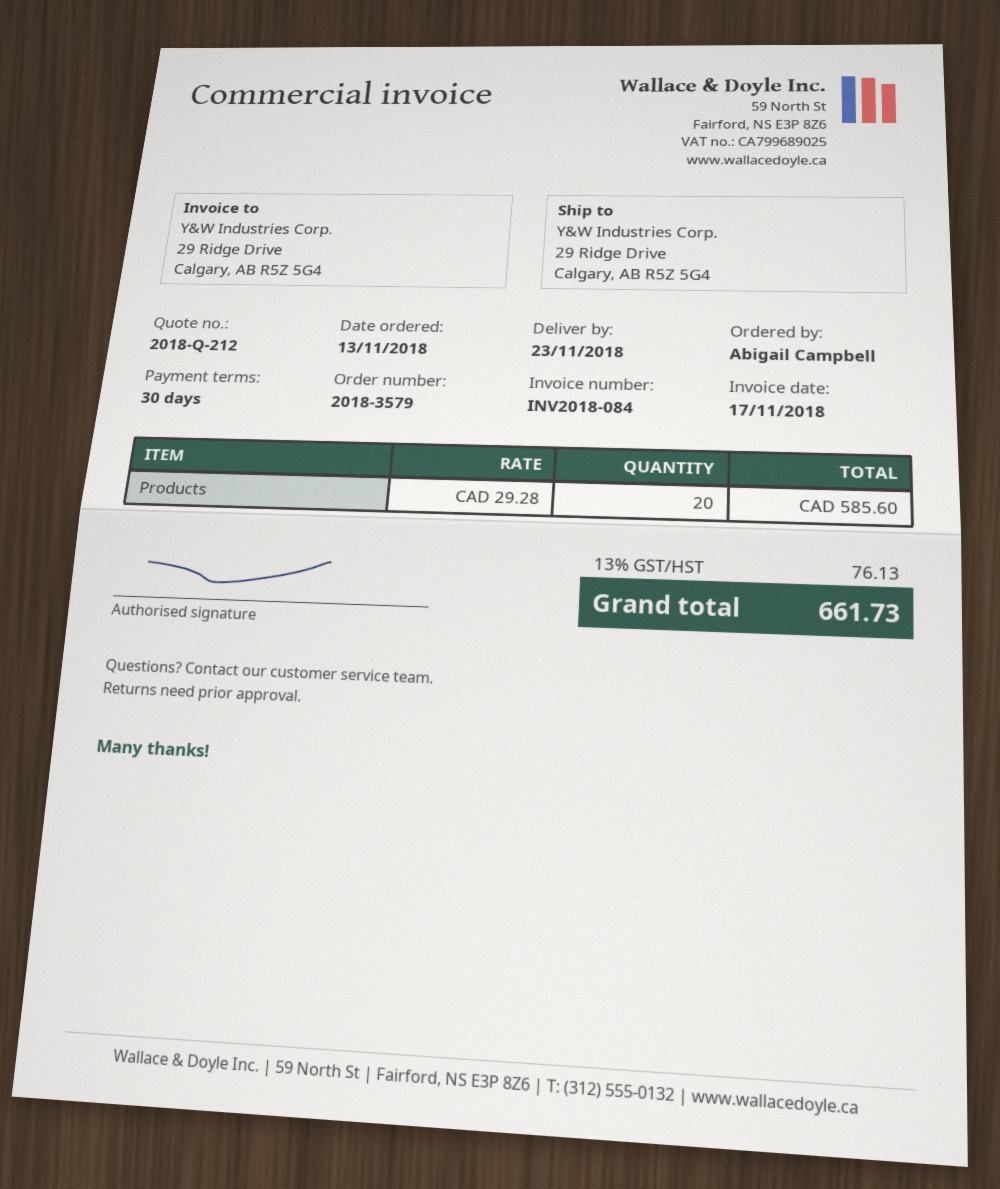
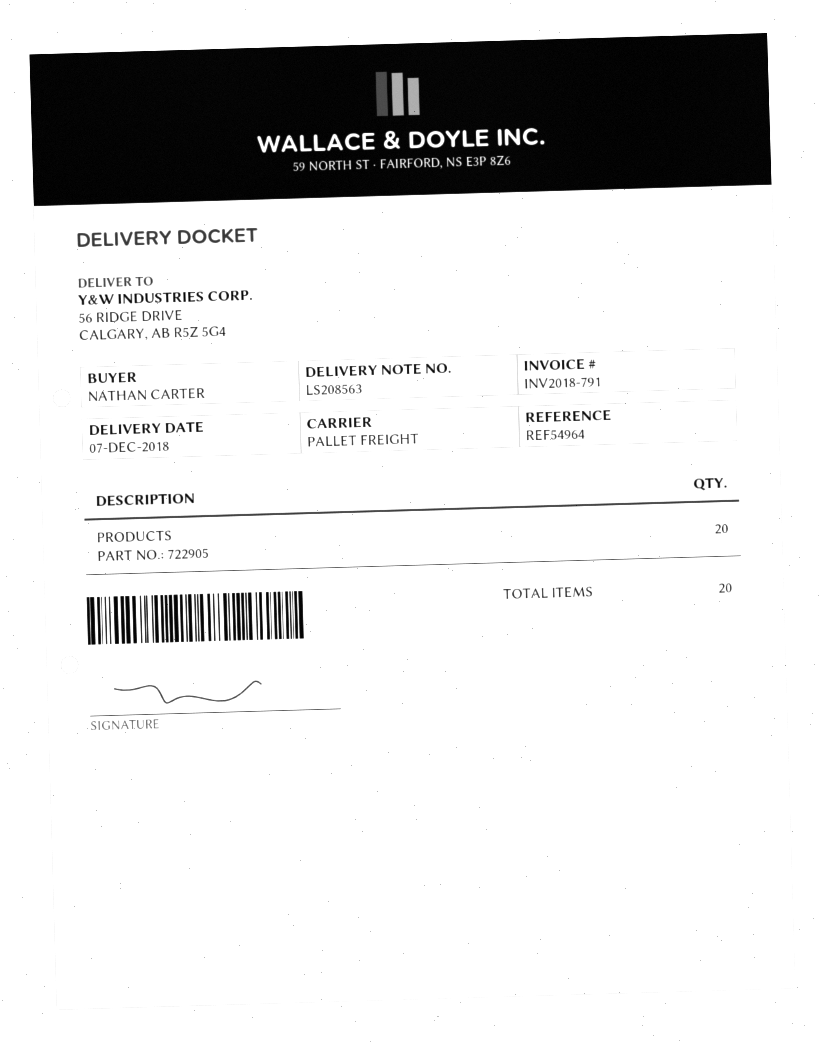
delivery date: 2018-11-23 -> 2018-12-07
invoice number: INV2018-084 -> INV2018-791
ordered by: Abigail Campbell -> NATHAN CARTER
ship to: 29 Ridge Drive, Calgary, AB R5Z 5G4 -> 56 RIDGE DRIVE, CALGARY, AB R5Z 5G4

